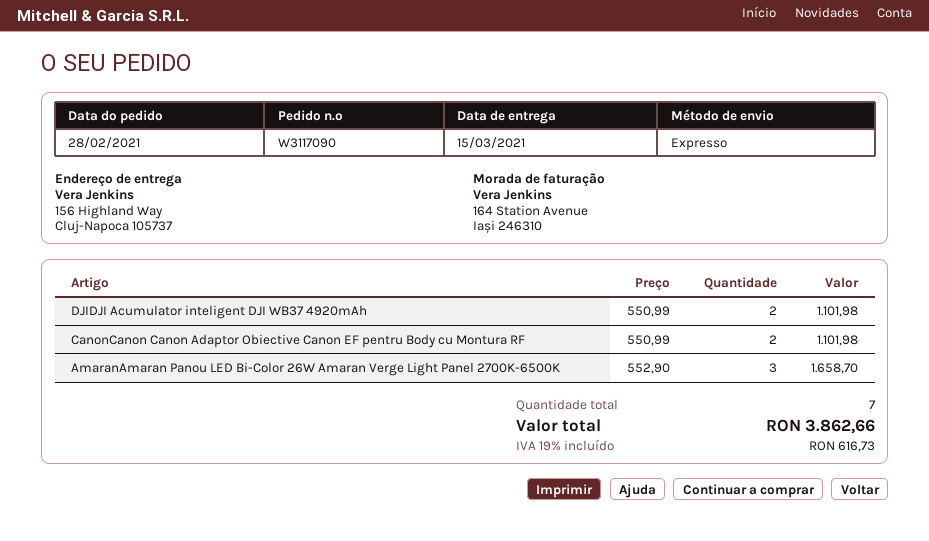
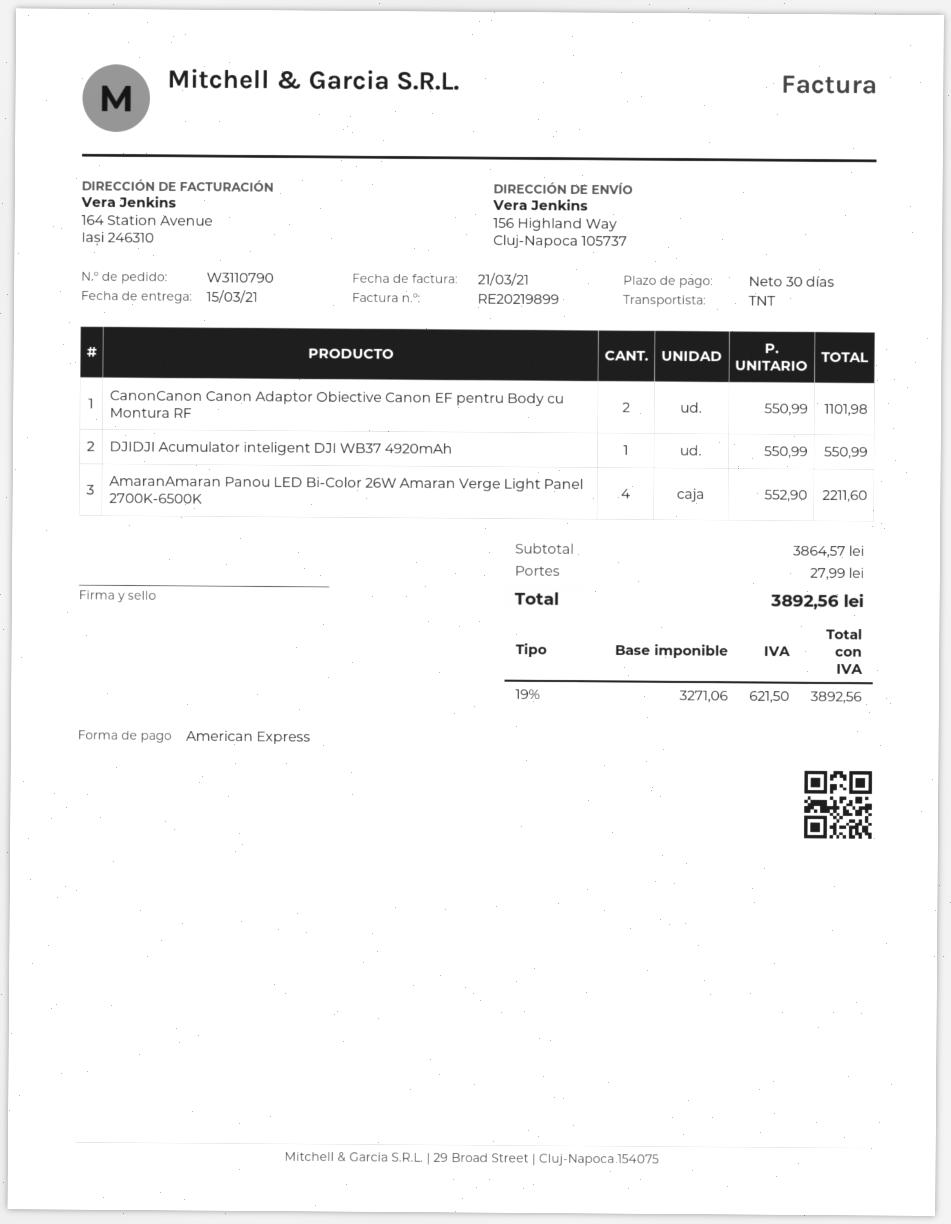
order number: W3117090 -> W3110790
shipping method: express -> TNT
DJIDJI Acumulator inteligent DJI WB37 4920mAh: 2 x 550.99 = 1101.98 -> 1 x 550.99 = 550.99
AmaranAmaran Panou LED Bi-Color 26W Amaran Verge Light Panel 2700K-6500K: 3 x 552.90 = 1658.70 -> 4 x 552.90 = 2211.60
shipping: none -> 27.99
tax: 19% = 616.73 -> 19% = 621.50
total: 3862.66 -> 3892.56

